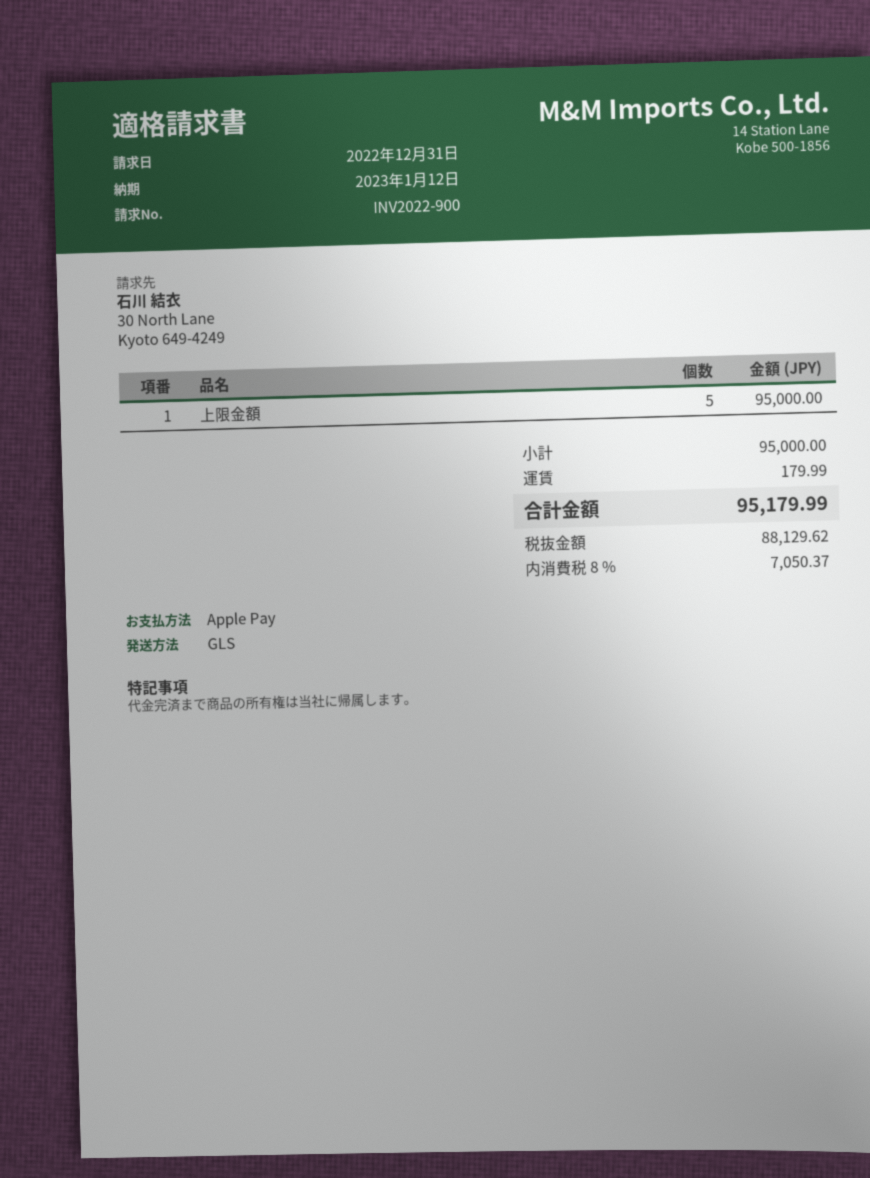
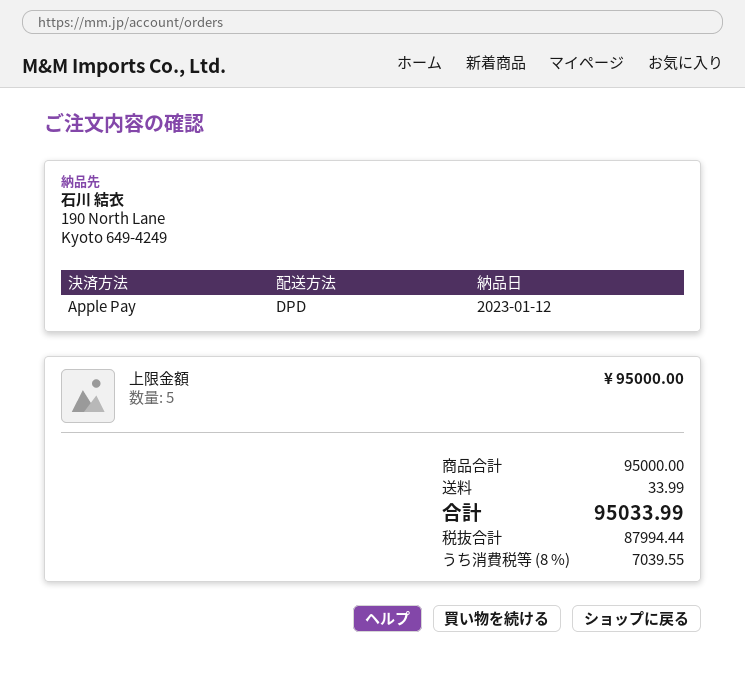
shipping method: GLS -> DPD
shipping: 179.99 -> 33.99
net: 88129.62 -> 87994.44
tax: 8% = 7050.37 -> 8% = 7039.55
total: 95179.99 -> 95033.99

